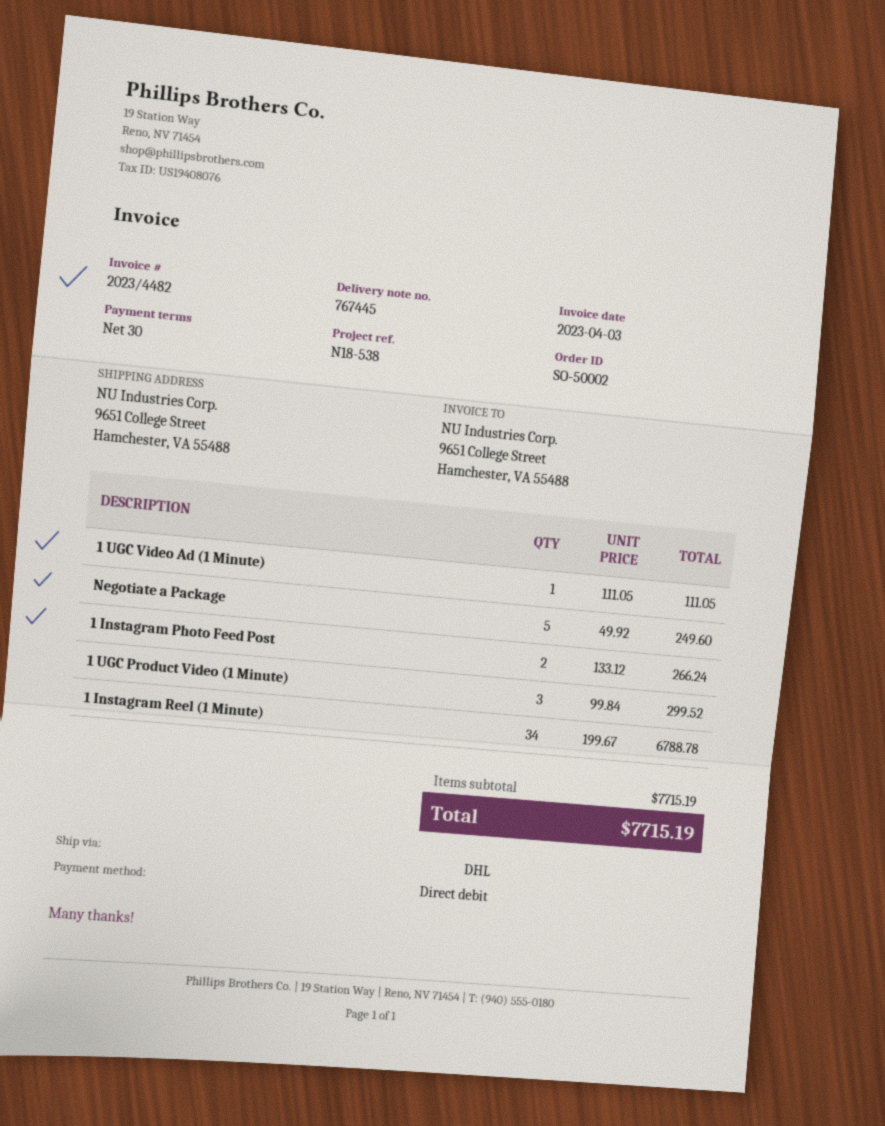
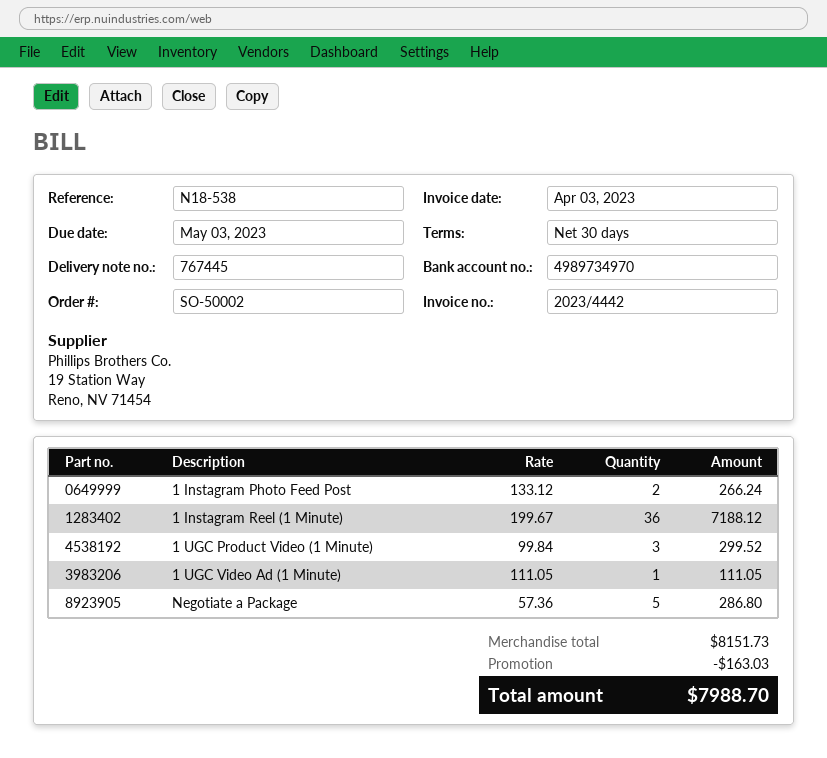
invoice number: 2023/4482 -> 2023/4442
Negotiate a Package: 5 x 49.92 = 249.60 -> 5 x 57.36 = 286.80
1 Instagram Reel (1 Minute): 34 x 199.67 = 6788.78 -> 36 x 199.67 = 7188.12
subtotal: 7715.19 -> 8151.73
discount: none -> 163.03
total: 7715.19 -> 7988.70

